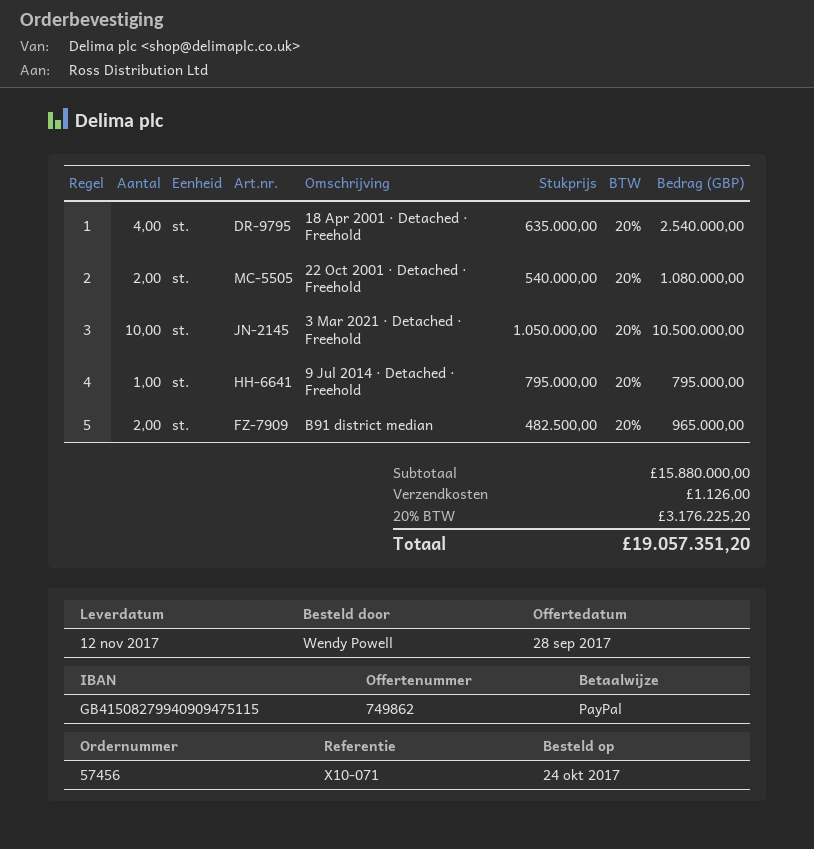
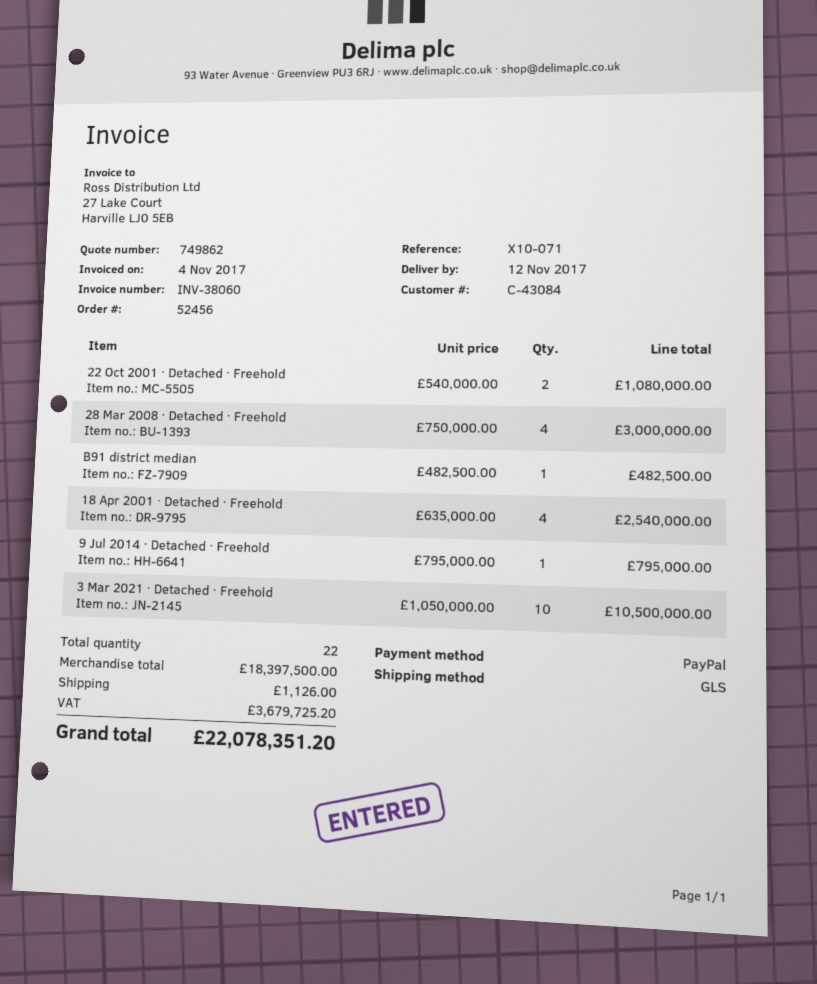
order number: 57456 -> 52456
B91 district median: 2 x 482500.00 = 965000.00 -> 1 x 482500.00 = 482500.00
28 Mar 2008 · Detached · Freehold: none -> 4 x 750000.00 = 3000000.00
subtotal: 15880000.00 -> 18397500.00
tax: 3176225.20 -> 3679725.20
total: 19057351.20 -> 22078351.20

